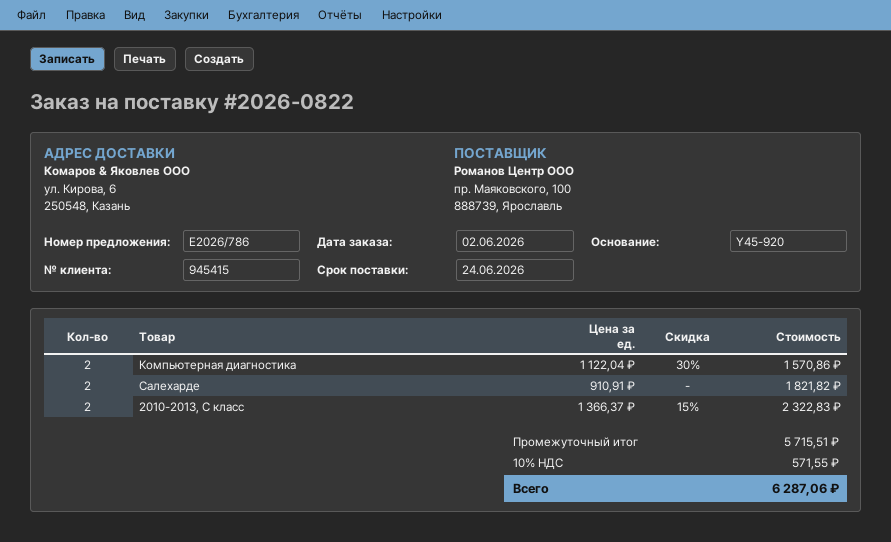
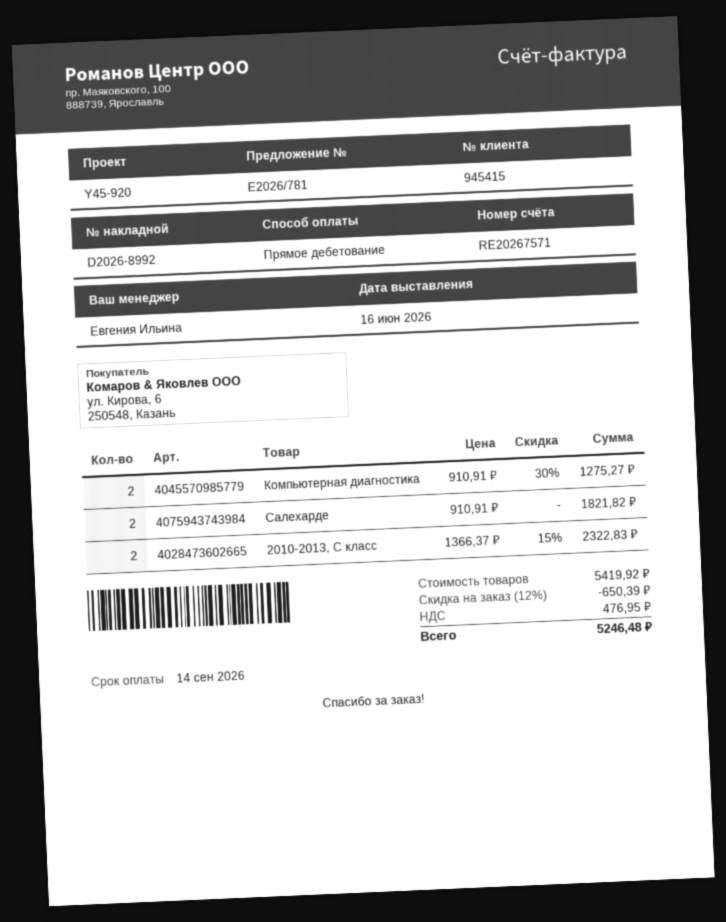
quote number: E2026/786 -> E2026/781
Компьютерная диагностика: 2 x 1122.04 - 30% = 1570.86 -> 2 x 910.91 - 30% = 1275.27
subtotal: 5715.51 -> 5419.92
discount: none -> 12% = 650.39
tax: 571.55 -> 476.95
total: 6287.06 -> 5246.48

